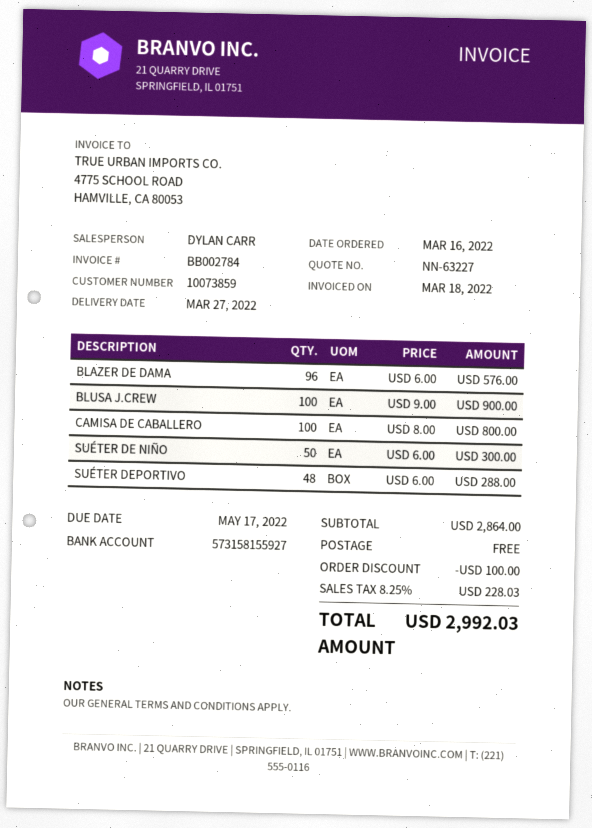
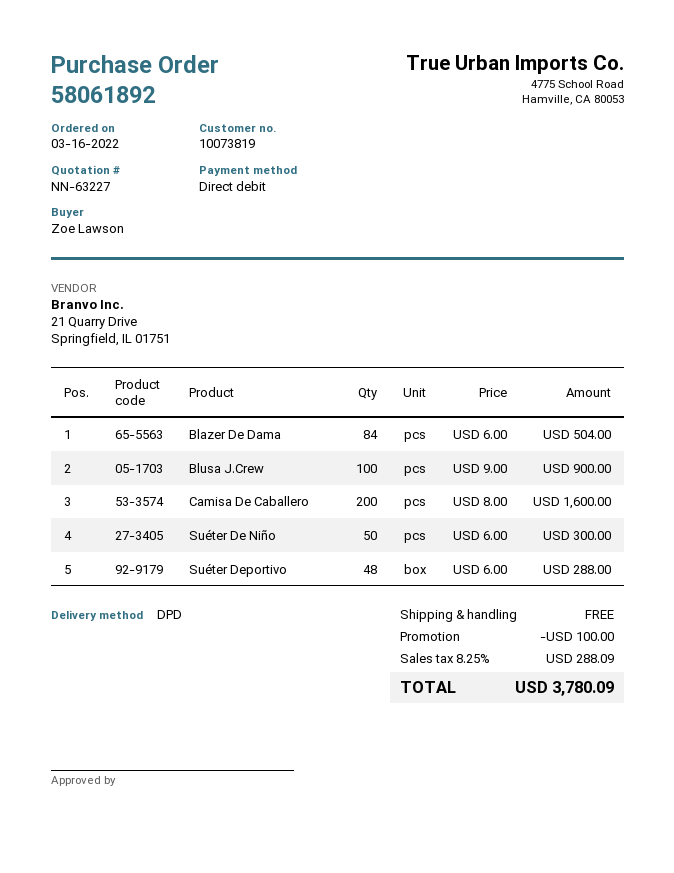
customer number: 10073859 -> 10073819
BLAZER DE DAMA: 96 x 6.00 = 576.00 -> 84 x 6.00 = 504.00
CAMISA DE CABALLERO: 100 x 8.00 = 800.00 -> 200 x 8.00 = 1600.00
tax: 8.25% = 228.03 -> 8.25% = 288.09
total: 2992.03 -> 3780.09

